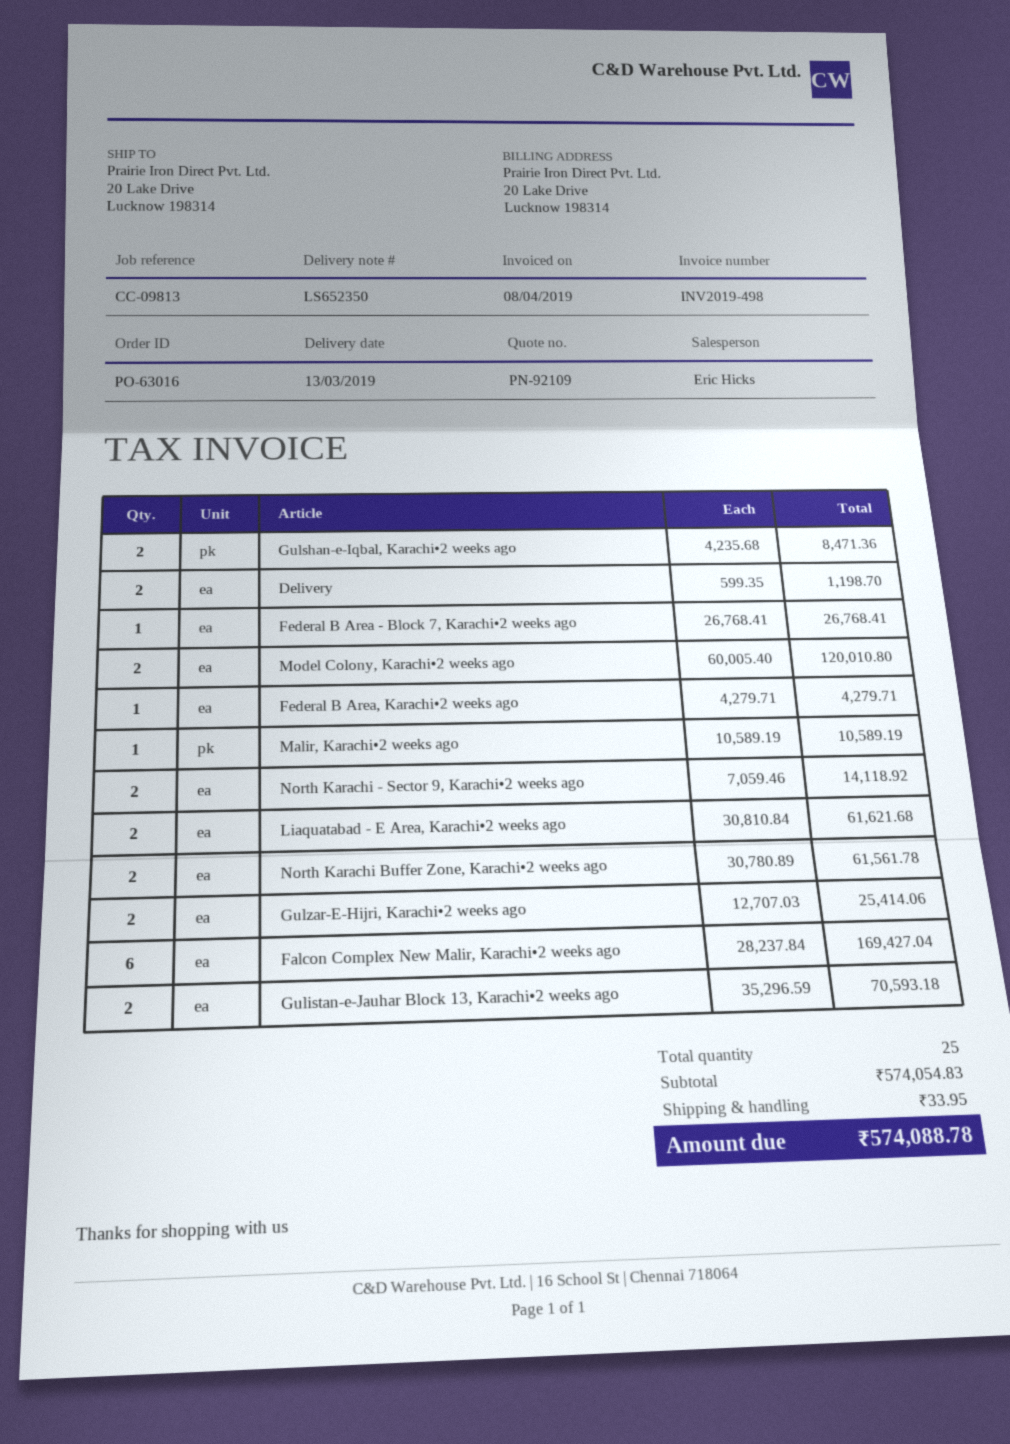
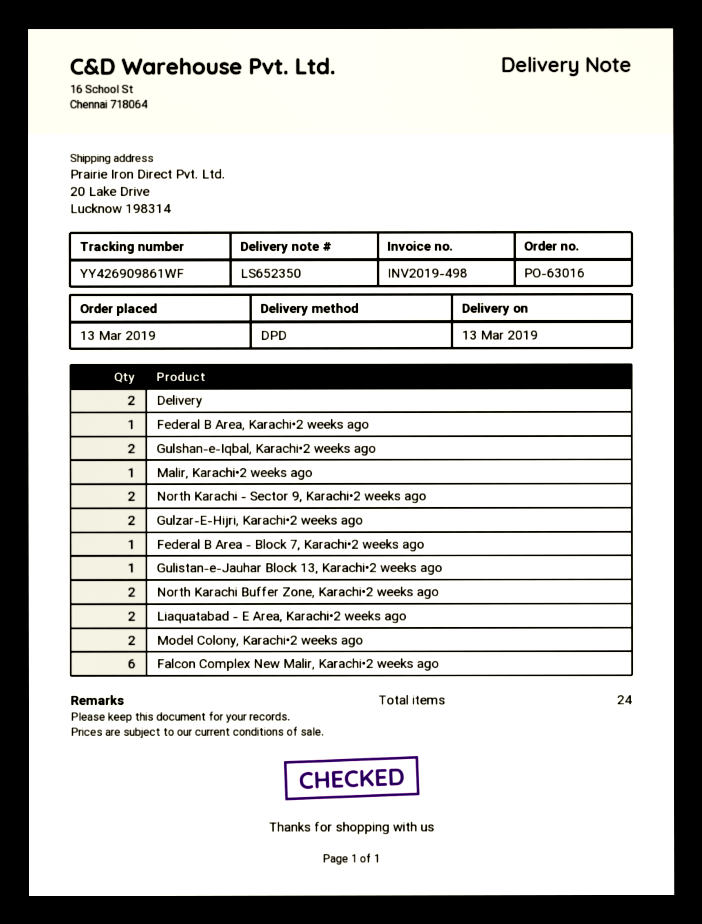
Gulistan-e-Jauhar Block 13, Karachi•2 weeks ago: 2 -> 1
total quantity: 25 -> 24

